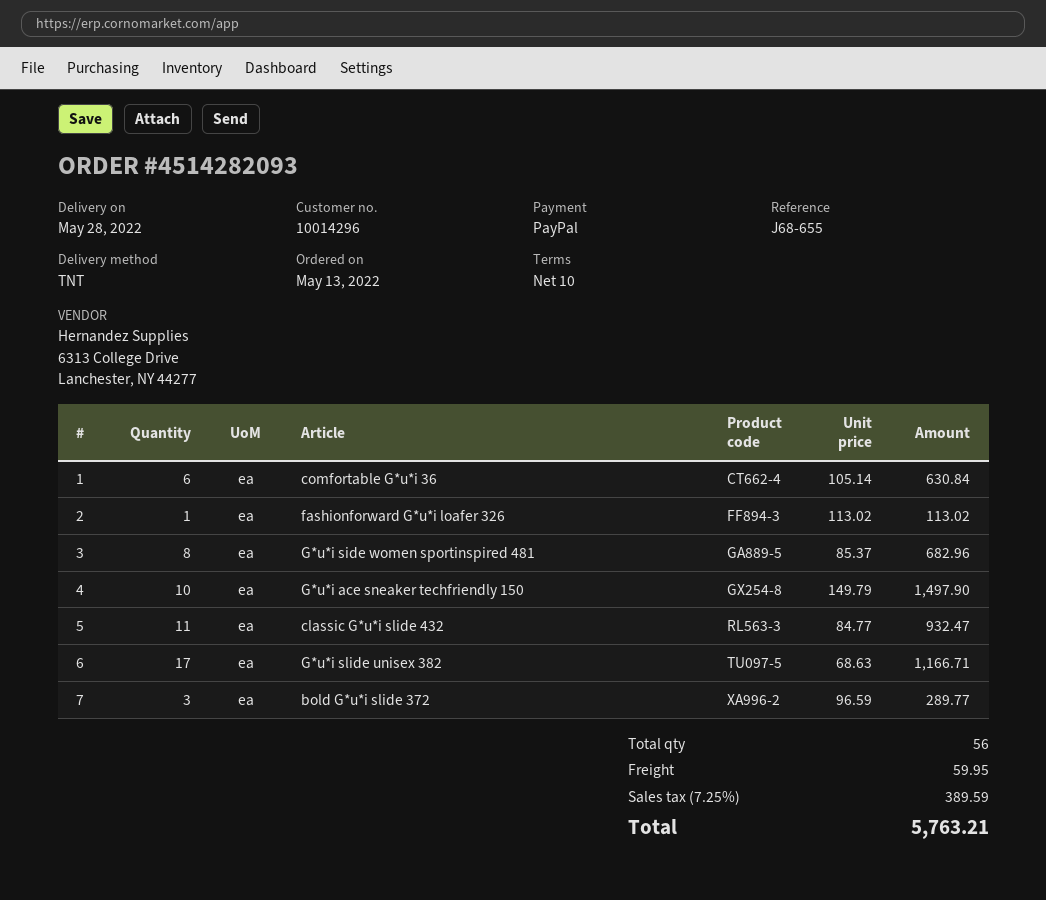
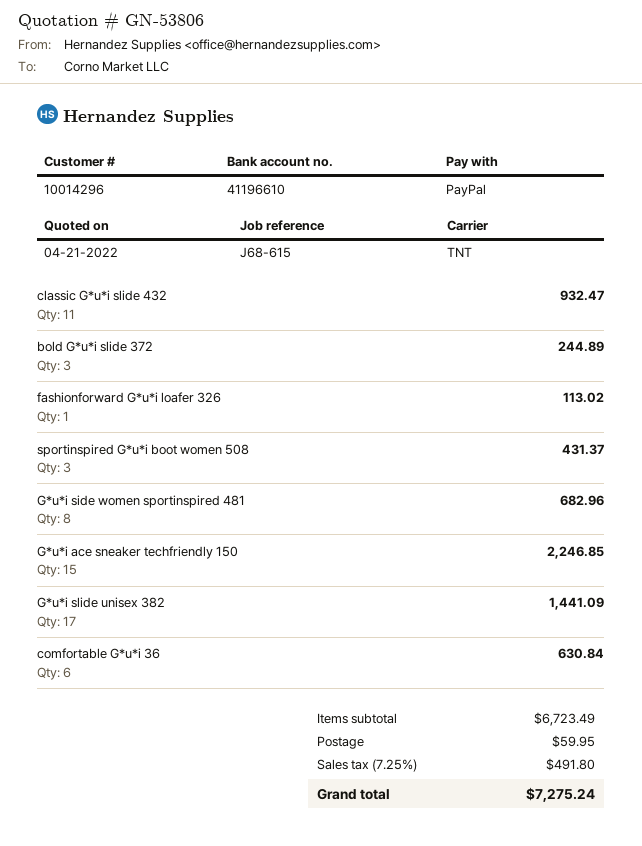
reference: J68-655 -> J68-615
G*u*i ace sneaker techfriendly 150: 10 for 1497.90 -> 15 for 2246.85
G*u*i slide unisex 382: 17 for 1166.71 -> 17 for 1441.09
bold G*u*i slide 372: 3 for 289.77 -> 3 for 244.89
sportinspired G*u*i boot women 508: none -> 3 for 431.37
tax: 7.25% = 389.59 -> 7.25% = 491.80
total: 5763.21 -> 7275.24

